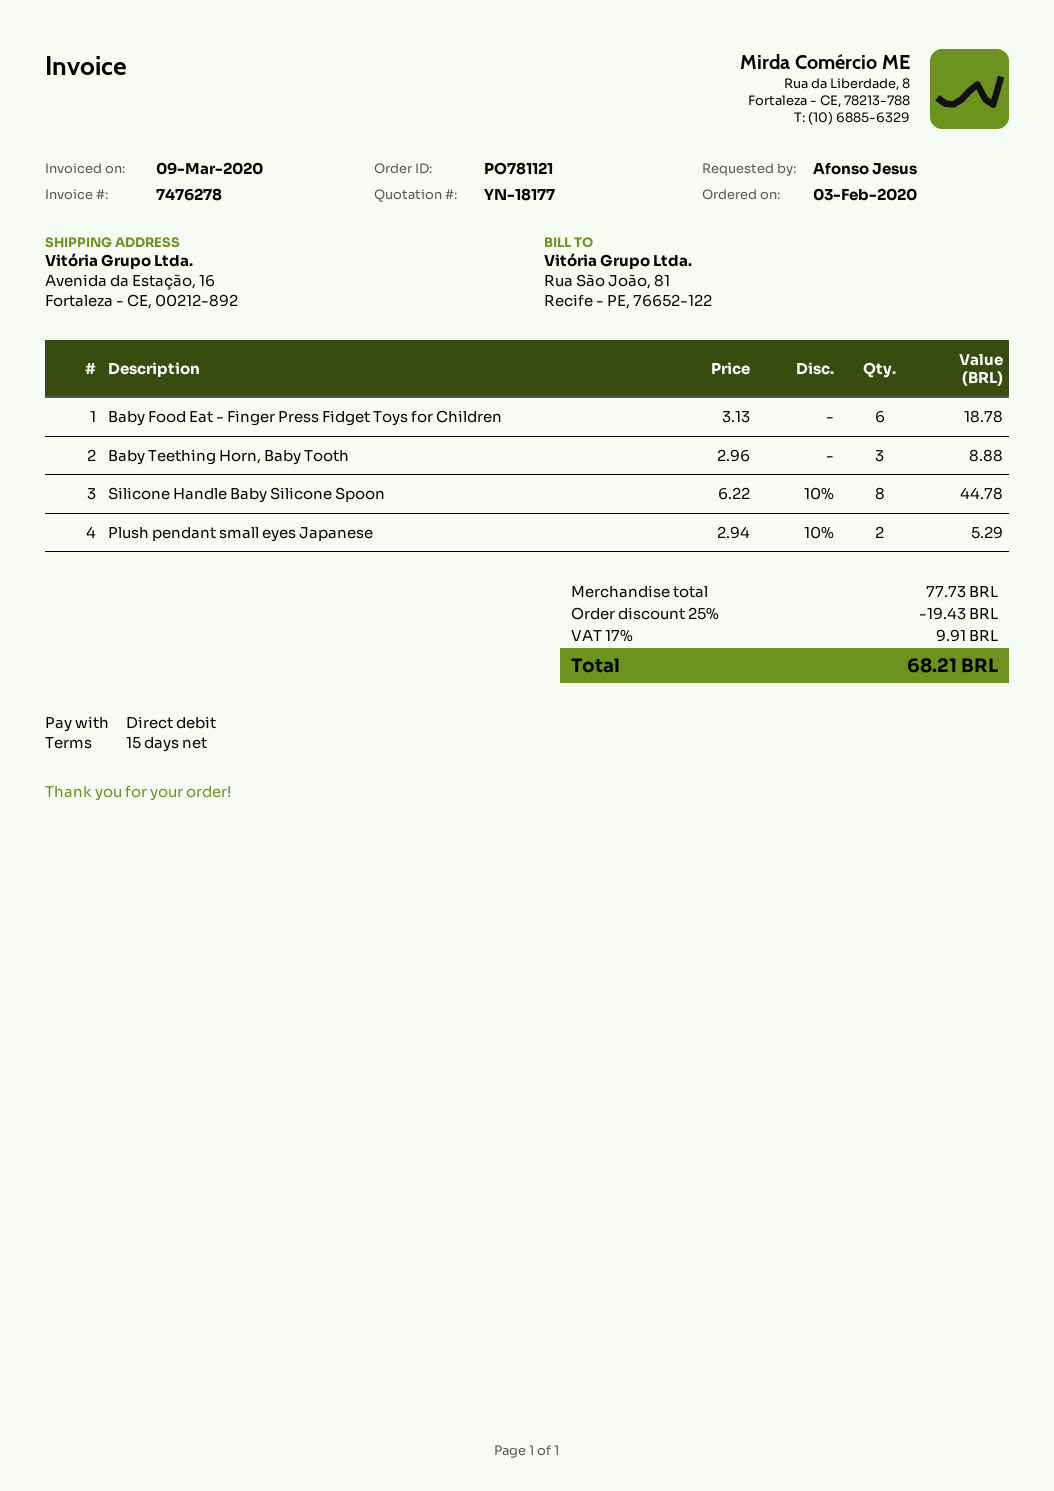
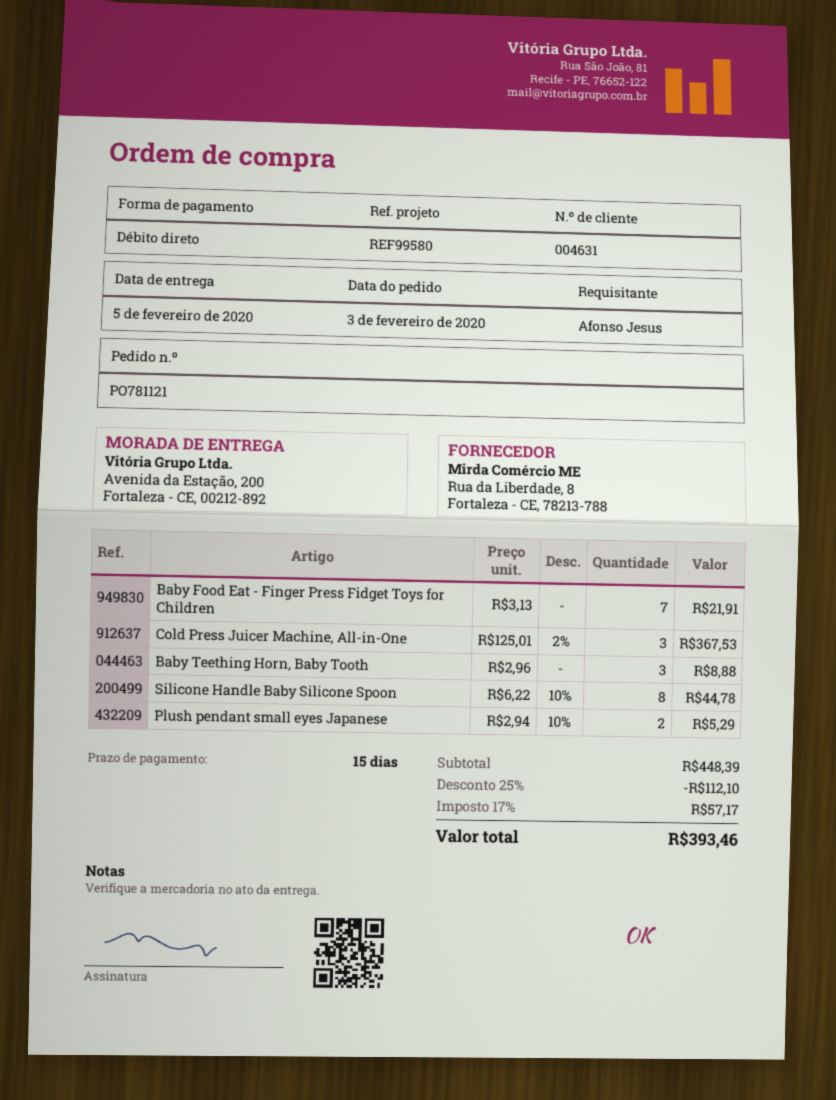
ship to: Avenida da Estação, 16, Fortaleza - CE, 00212-892 -> Avenida da Estação, 200, Fortaleza - CE, 00212-892
Baby Food Eat - Finger Press Fidget Toys for Children: 6 x 3.13 = 18.78 -> 7 x 3.13 = 21.91
Cold Press Juicer Machine, All-in-One: none -> 3 x 125.01 - 2% = 367.53
subtotal: 77.73 -> 448.39
discount: 25% = 19.43 -> 25% = 112.10
tax: 17% = 9.91 -> 17% = 57.17
total: 68.21 -> 393.46

